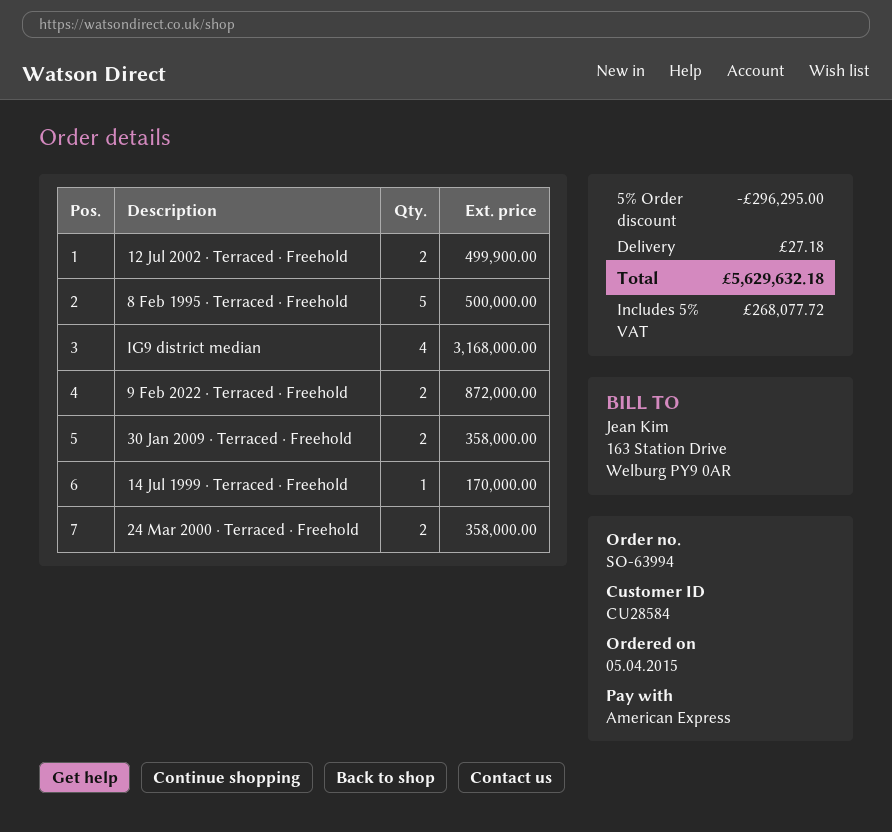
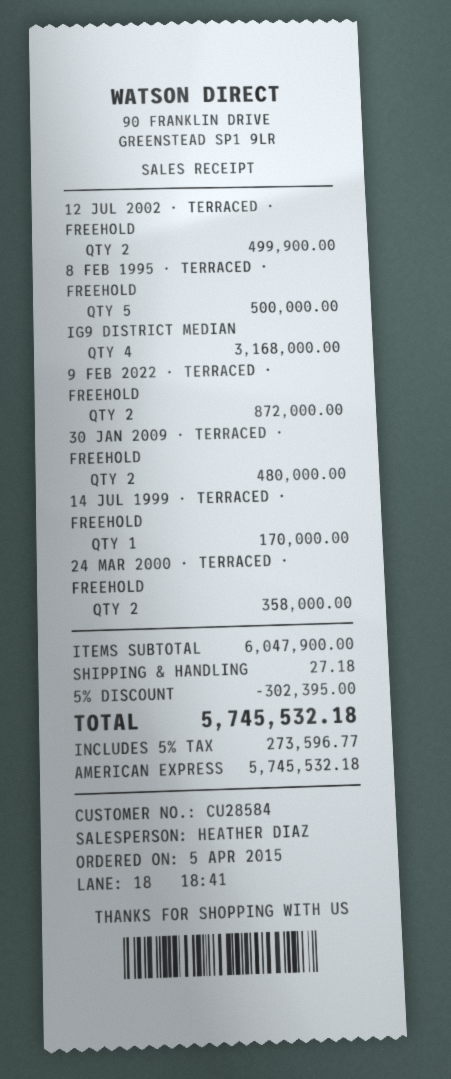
30 Jan 2009 · Terraced · Freehold: 2 for 358000.00 -> 2 for 480000.00
discount: 5% = 296295.00 -> 5% = 302395.00
tax: 5% = 268077.72 -> 5% = 273596.77
total: 5629632.18 -> 5745532.18

